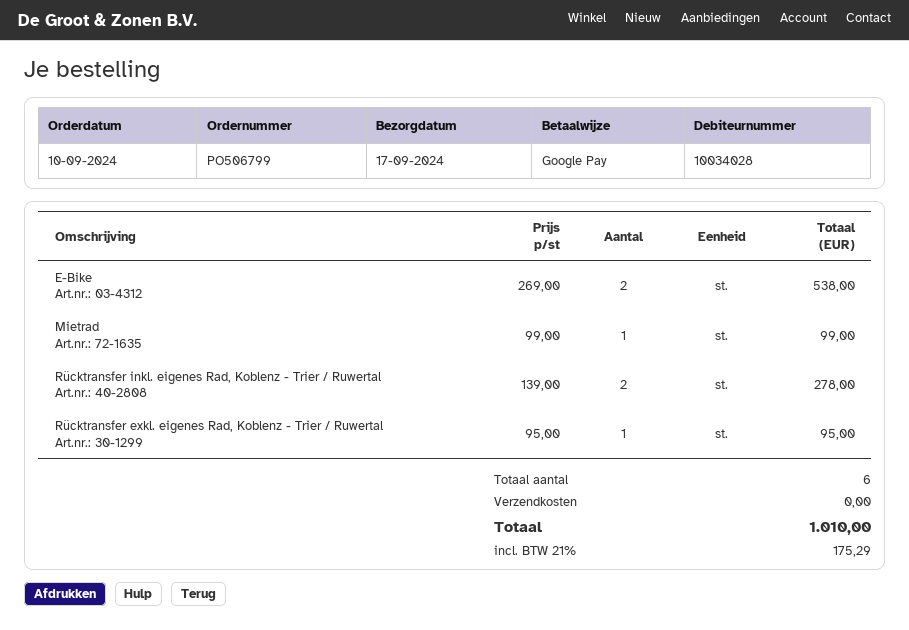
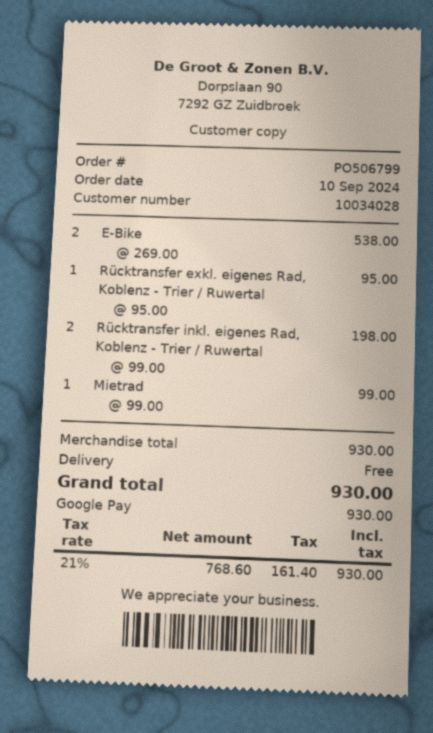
Rücktransfer inkl. eigenes Rad, Koblenz - Trier / Ruwertal: 2 x 139.00 = 278.00 -> 2 x 99.00 = 198.00
tax: 21% = 175.29 -> 21% = 161.40
total: 1010.00 -> 930.00

